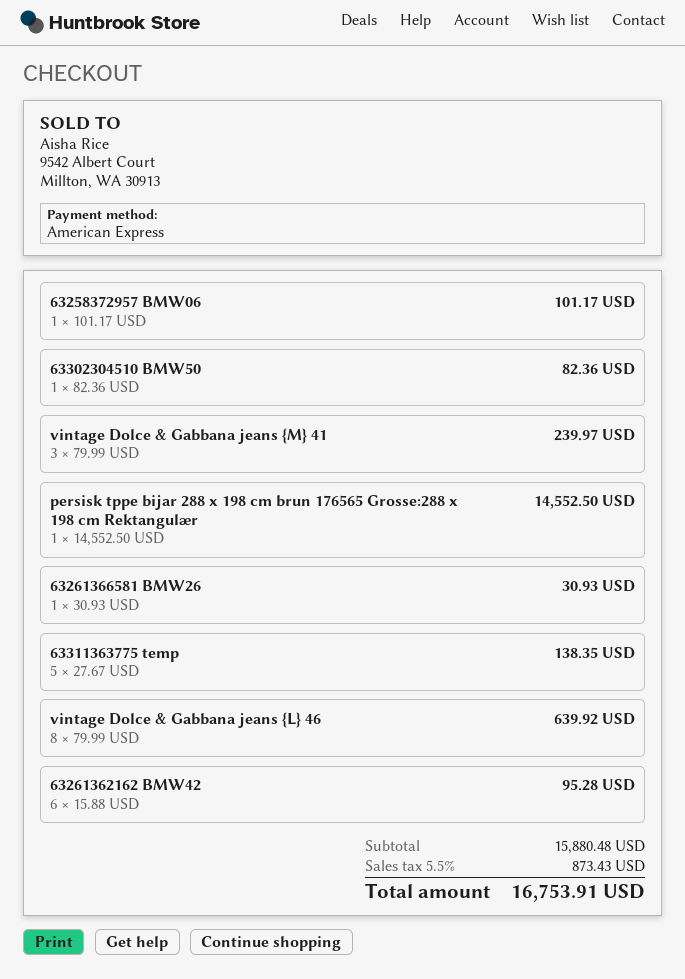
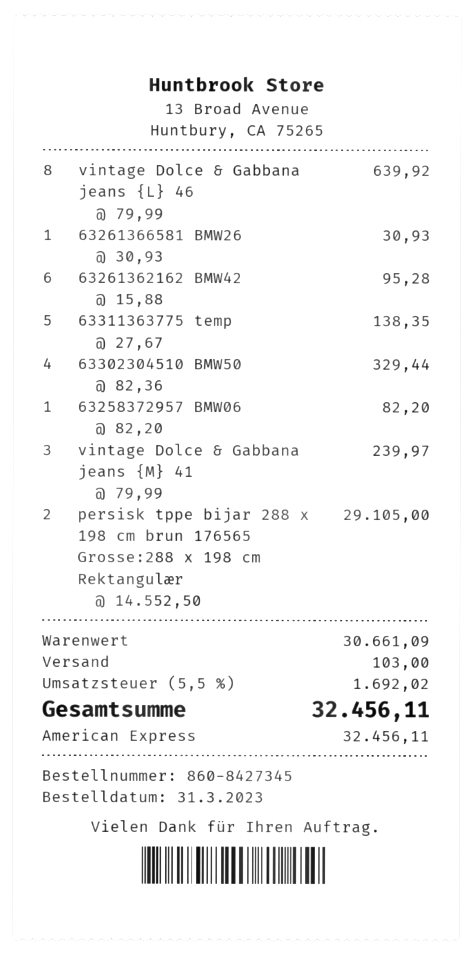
63258372957 BMW06: 1 x 101.17 = 101.17 -> 1 x 82.20 = 82.20
63302304510 BMW50: 1 x 82.36 = 82.36 -> 4 x 82.36 = 329.44
persisk tppe bijar 288 x 198 cm brun 176565 Grosse:288 x 198 cm Rektangulær: 1 x 14552.50 = 14552.50 -> 2 x 14552.50 = 29105.00
subtotal: 15880.48 -> 30661.09
shipping: none -> 103.00
tax: 5.5% = 873.43 -> 5.5% = 1692.02
total: 16753.91 -> 32456.11

